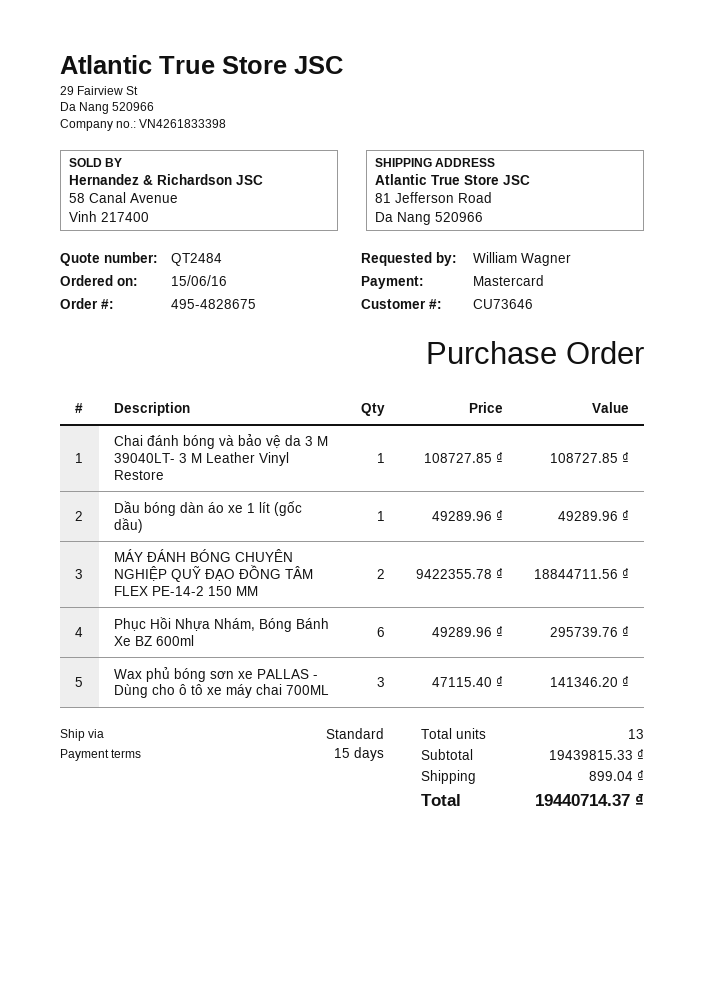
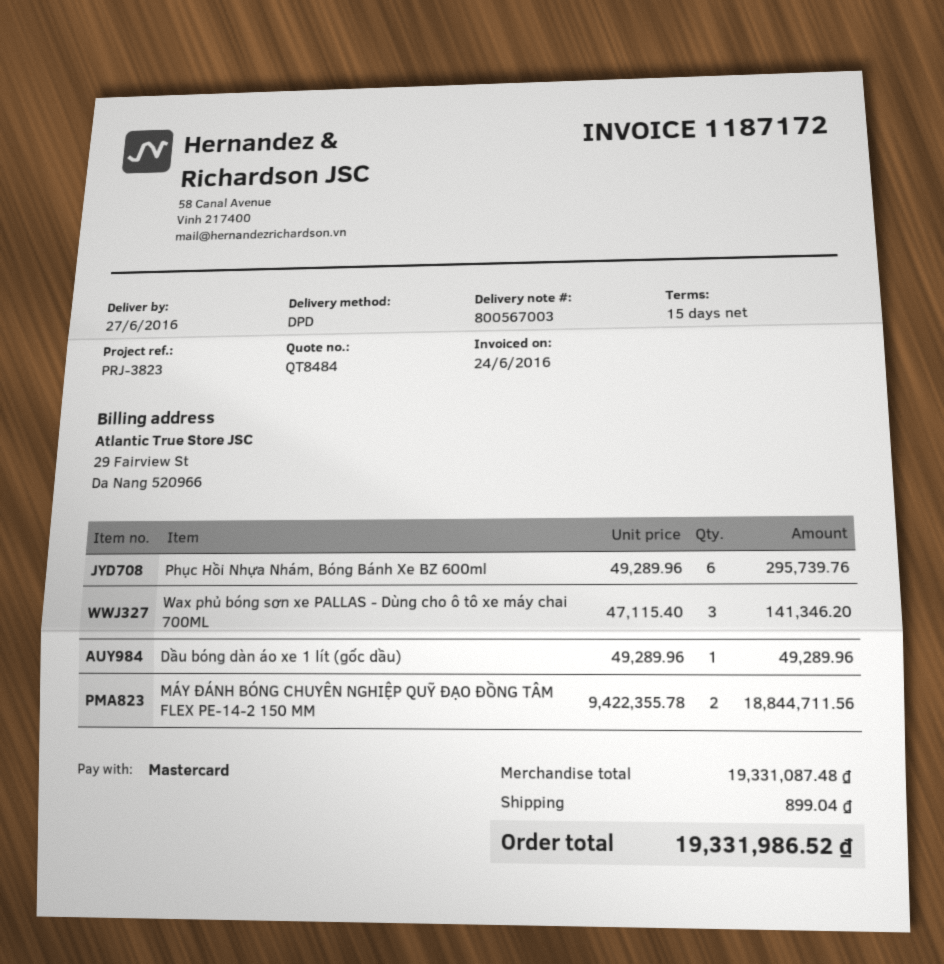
quote number: QT2484 -> QT8484
shipping method: standard -> DPD
Chai đánh bóng và bảo vệ da 3 M 39040LT- 3 M Leather Vinyl Restore: 1 x 108727.85 = 108727.85 -> none
subtotal: 19439815.33 -> 19331087.48
total: 19440714.37 -> 19331986.52

